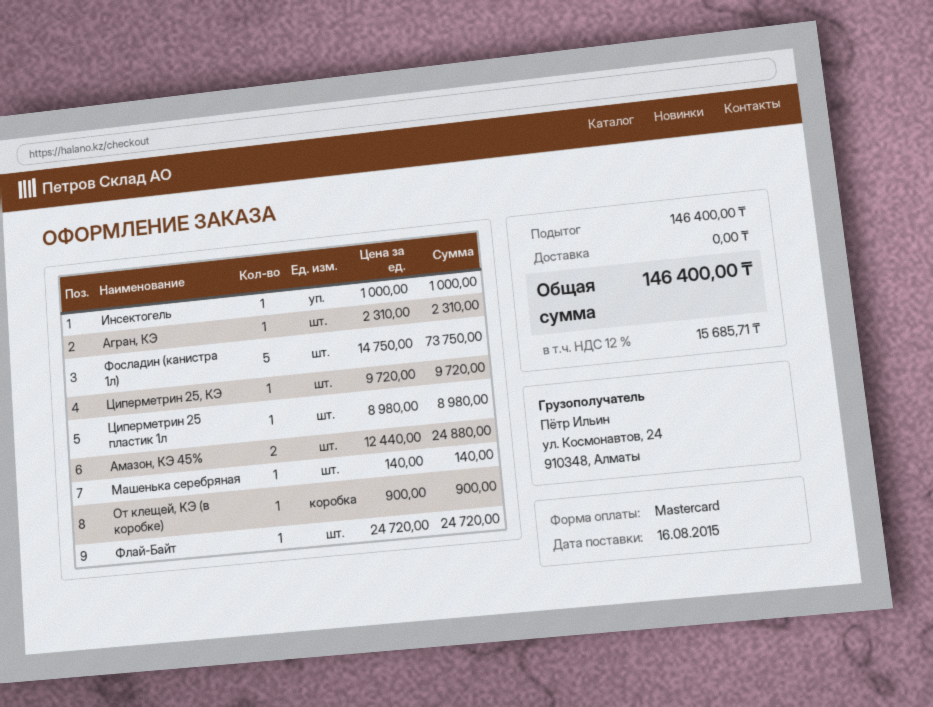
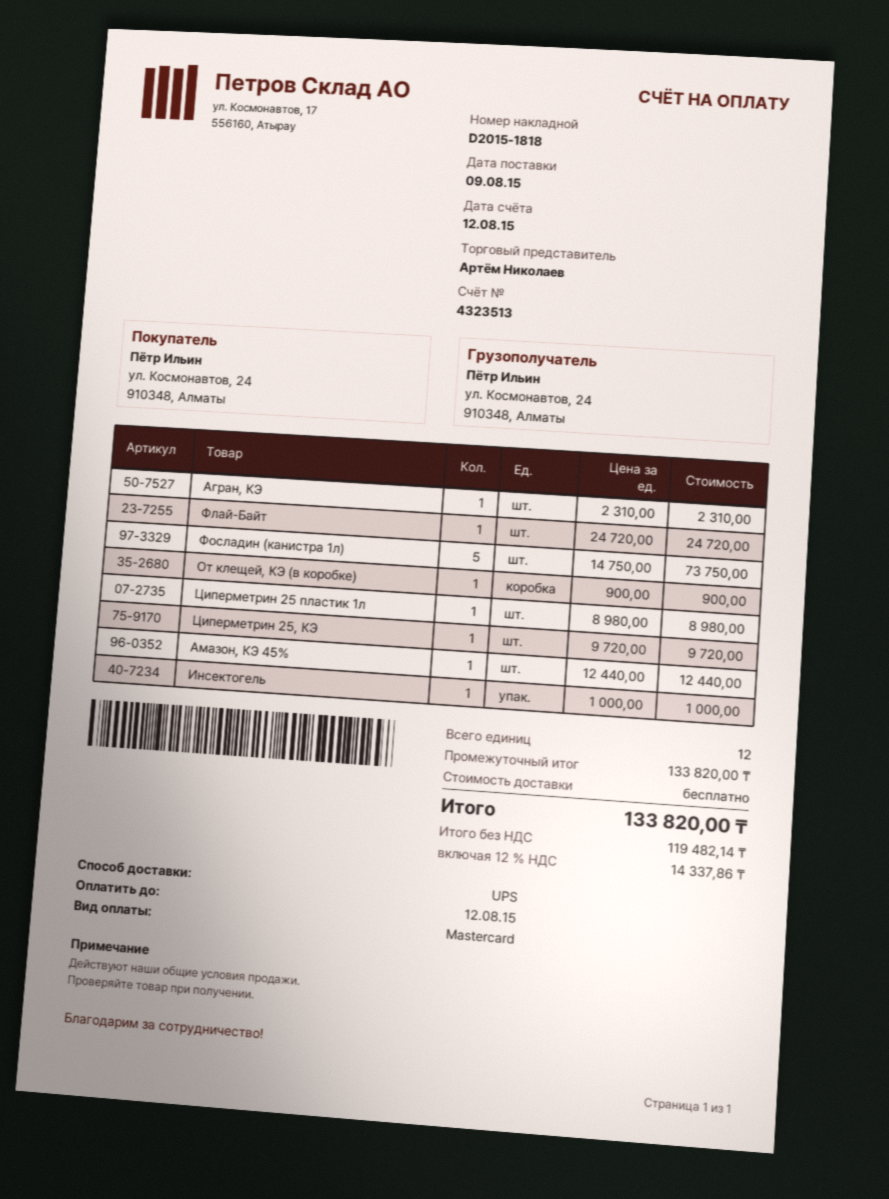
delivery date: 2015-08-16 -> 2015-08-09
Амазон, КЭ 45%: 2 x 12440.00 = 24880.00 -> 1 x 12440.00 = 12440.00
Машенька серебряная: 1 x 140.00 = 140.00 -> none
subtotal: 146400.00 -> 133820.00
tax: 12% = 15685.71 -> 12% = 14337.86
total: 146400.00 -> 133820.00

